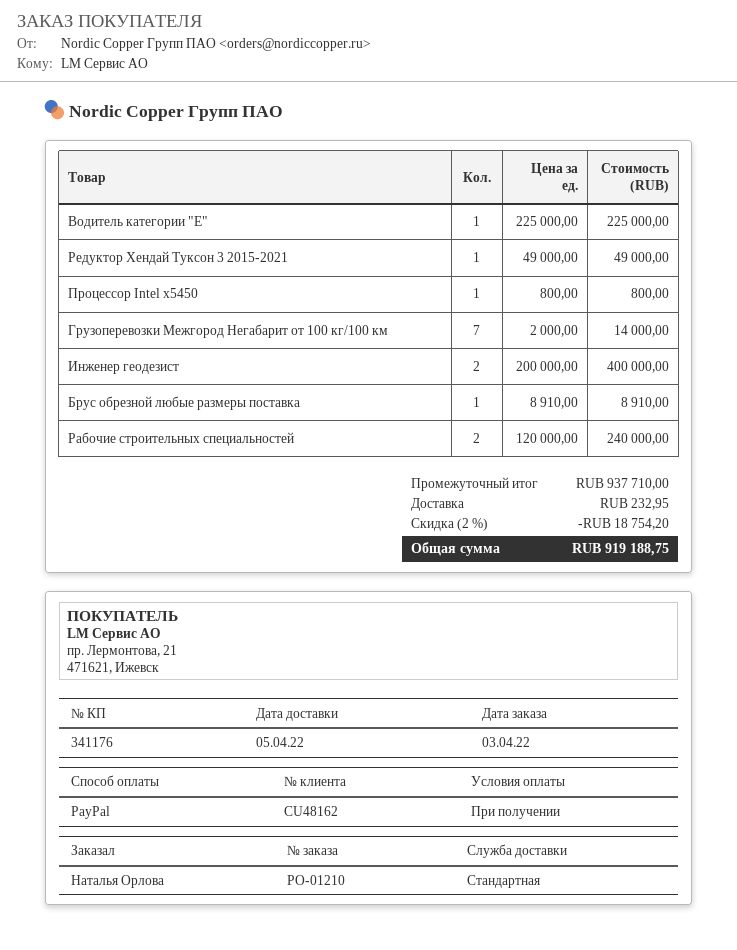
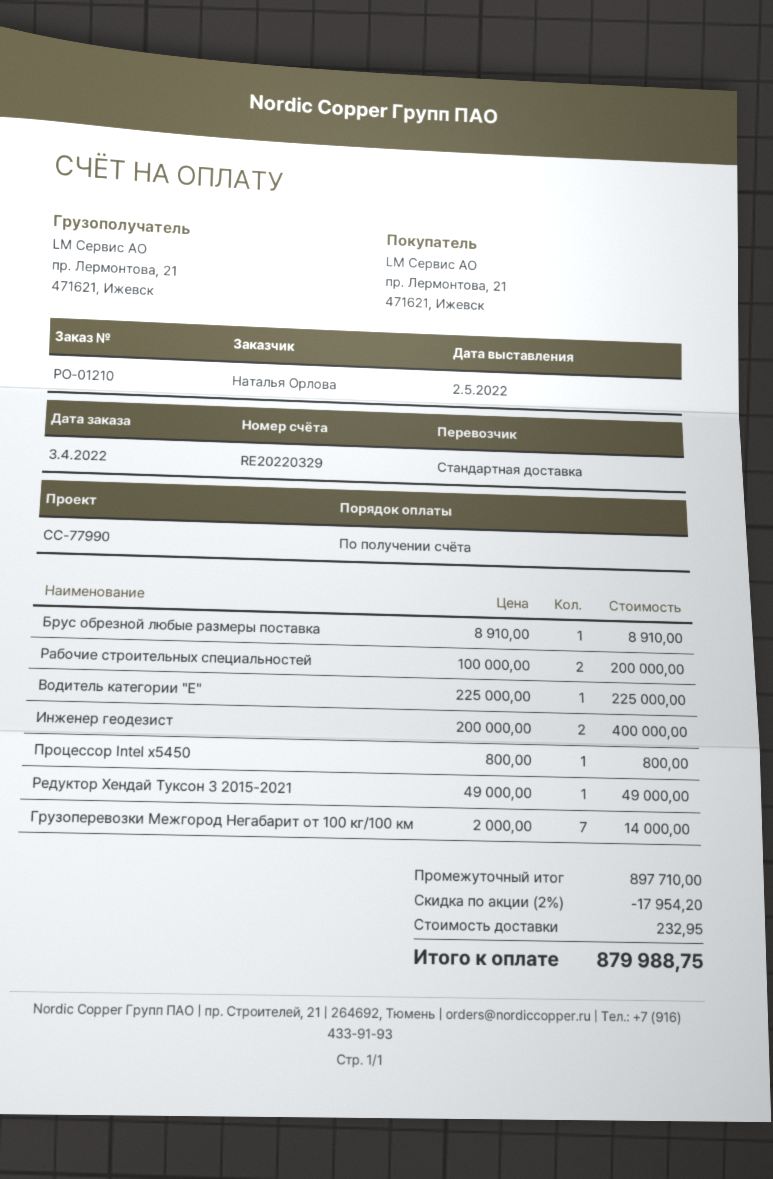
Рабочие строительных специальностей: 2 x 120000.00 = 240000.00 -> 2 x 100000.00 = 200000.00
subtotal: 937710.00 -> 897710.00
discount: 2% = 18754.20 -> 2% = 17954.20
total: 919188.75 -> 879988.75

